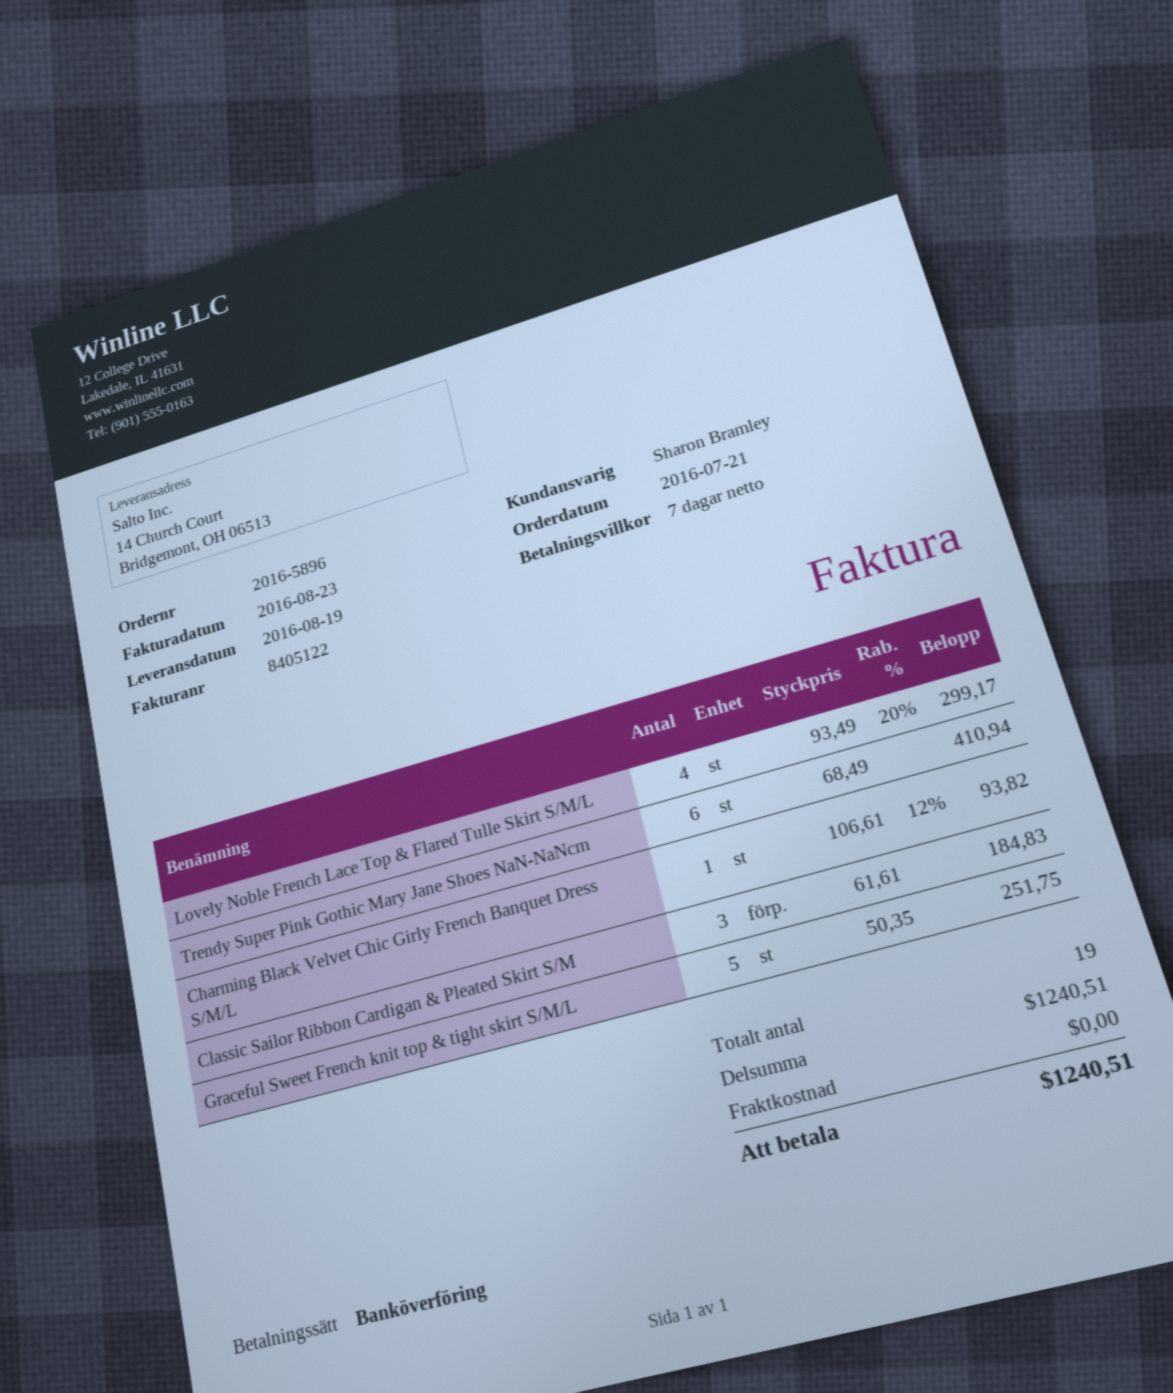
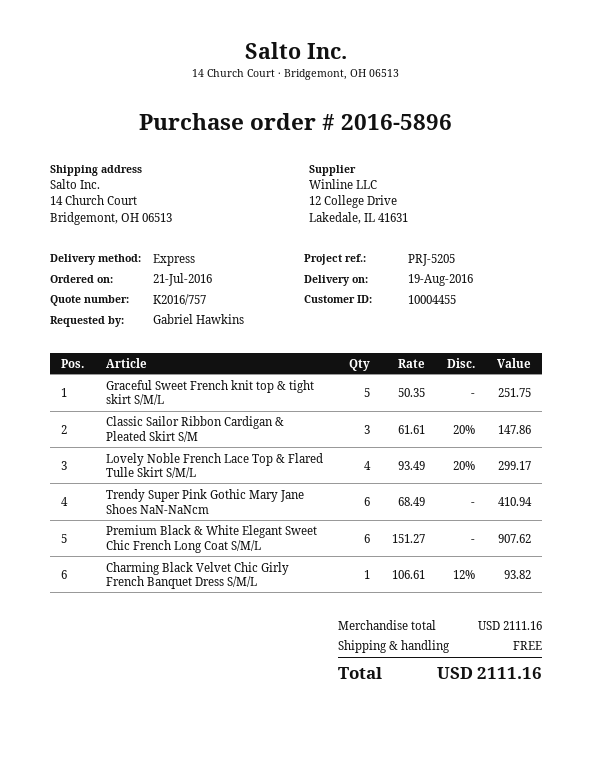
Classic Sailor Ribbon Cardigan & Pleated Skirt S/M: 3 x 61.61 = 184.83 -> 3 x 61.61 - 20% = 147.86
Premium Black & White Elegant Sweet Chic French Long Coat S/M/L: none -> 6 x 151.27 = 907.62
subtotal: 1240.51 -> 2111.16
total: 1240.51 -> 2111.16

